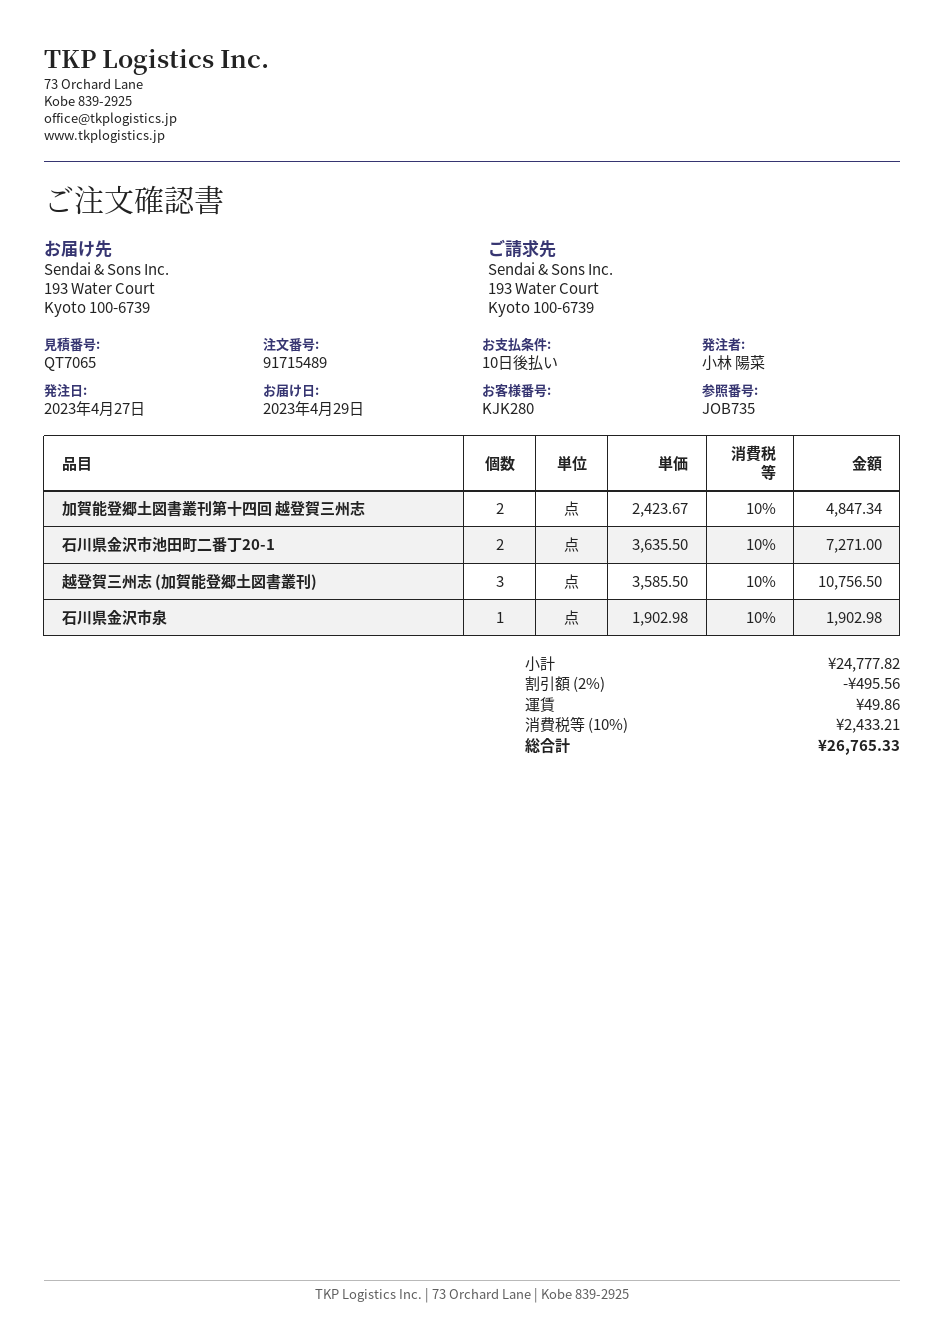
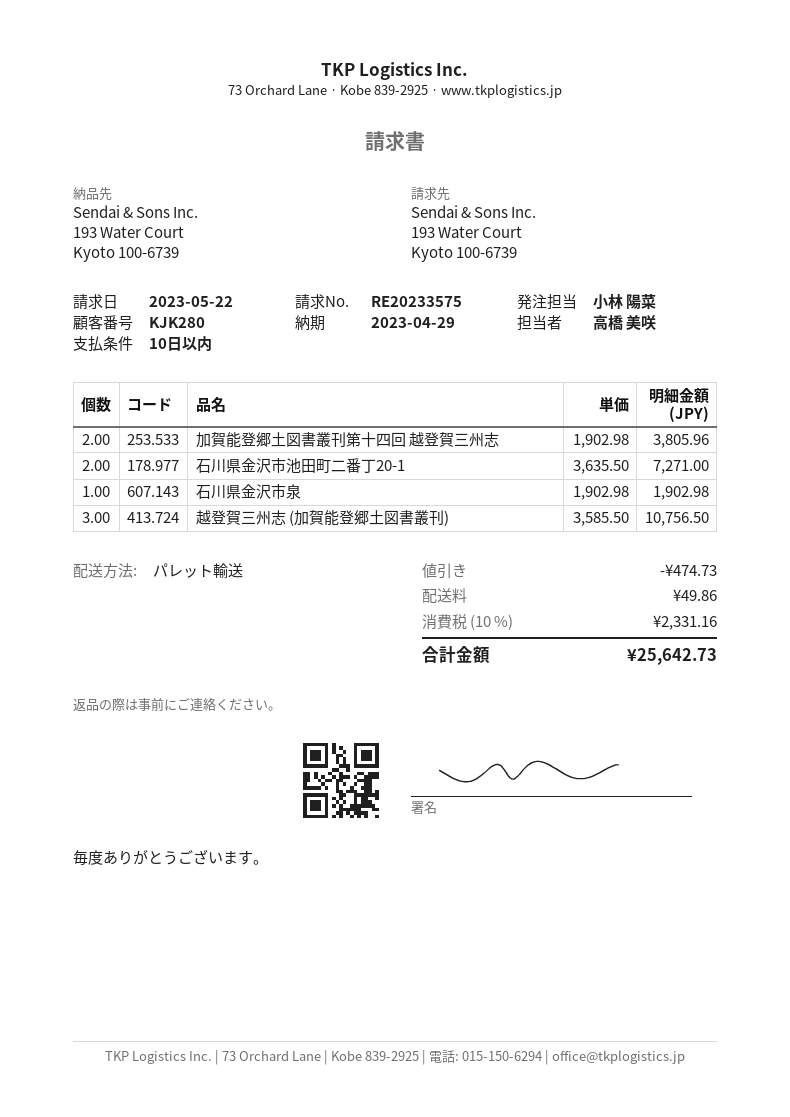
加賀能登郷土図書叢刊第十四回 越登賀三州志: 2 x 2423.67 = 4847.34 -> 2 x 1902.98 = 3805.96
discount: 495.56 -> 474.73
tax: 10% = 2433.21 -> 10% = 2331.16
total: 26765.33 -> 25642.73

